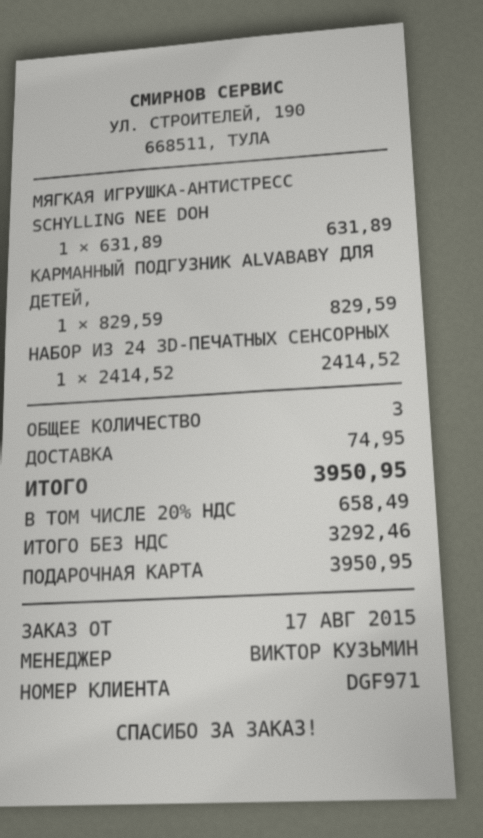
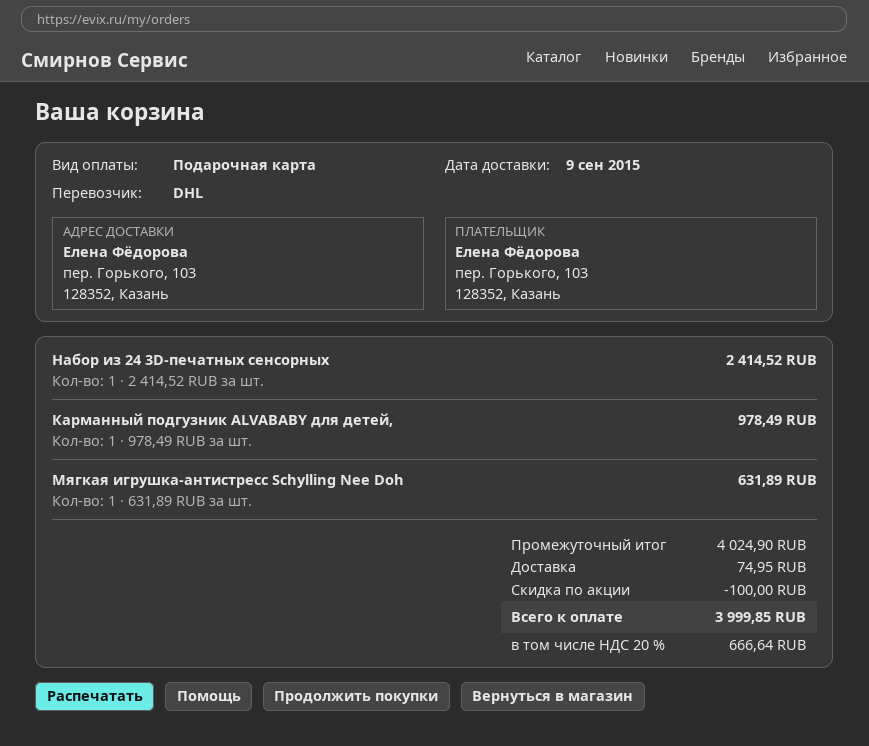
КАРМАННЫЙ ПОДГУЗНИК ALVABABY ДЛЯ ДЕТЕЙ,: 1 x 829.59 = 829.59 -> 1 x 978.49 = 978.49
discount: none -> 100.00
tax: 20% = 658.49 -> 20% = 666.64
total: 3950.95 -> 3999.85

